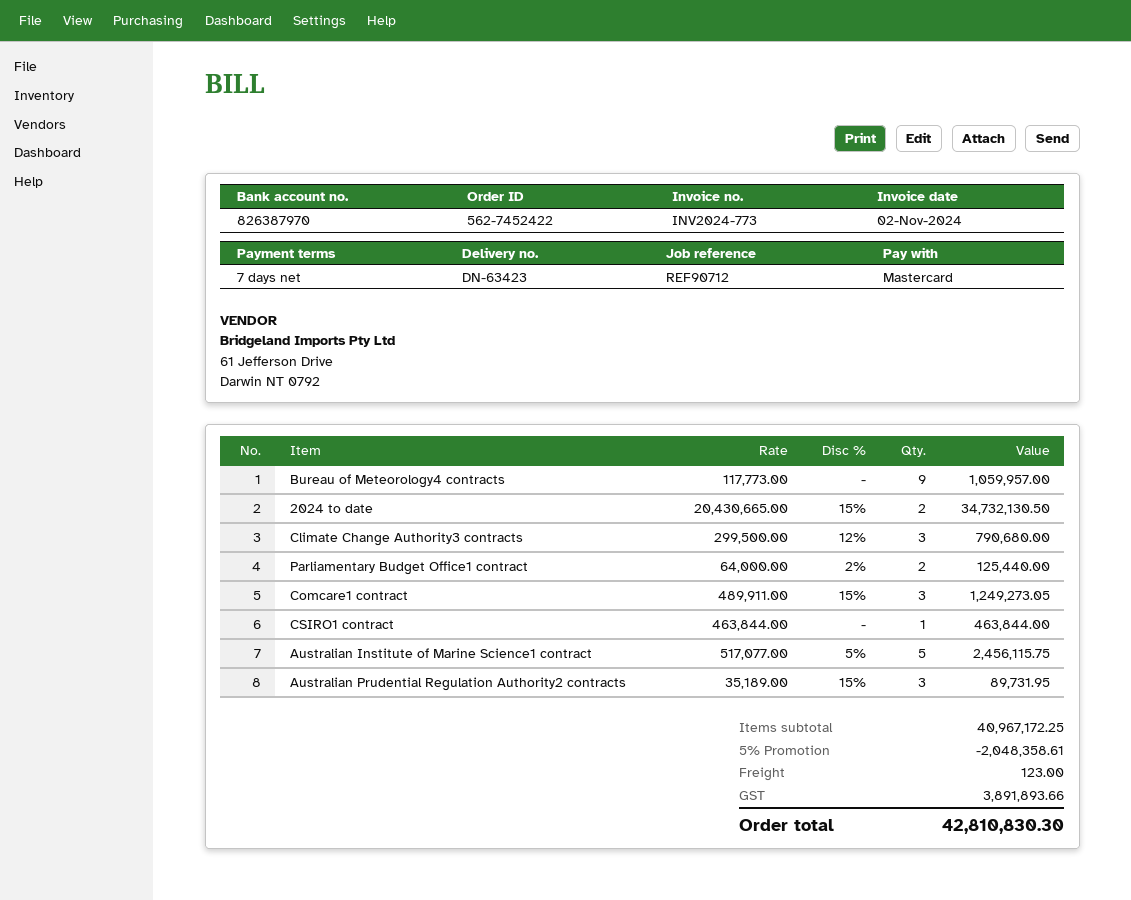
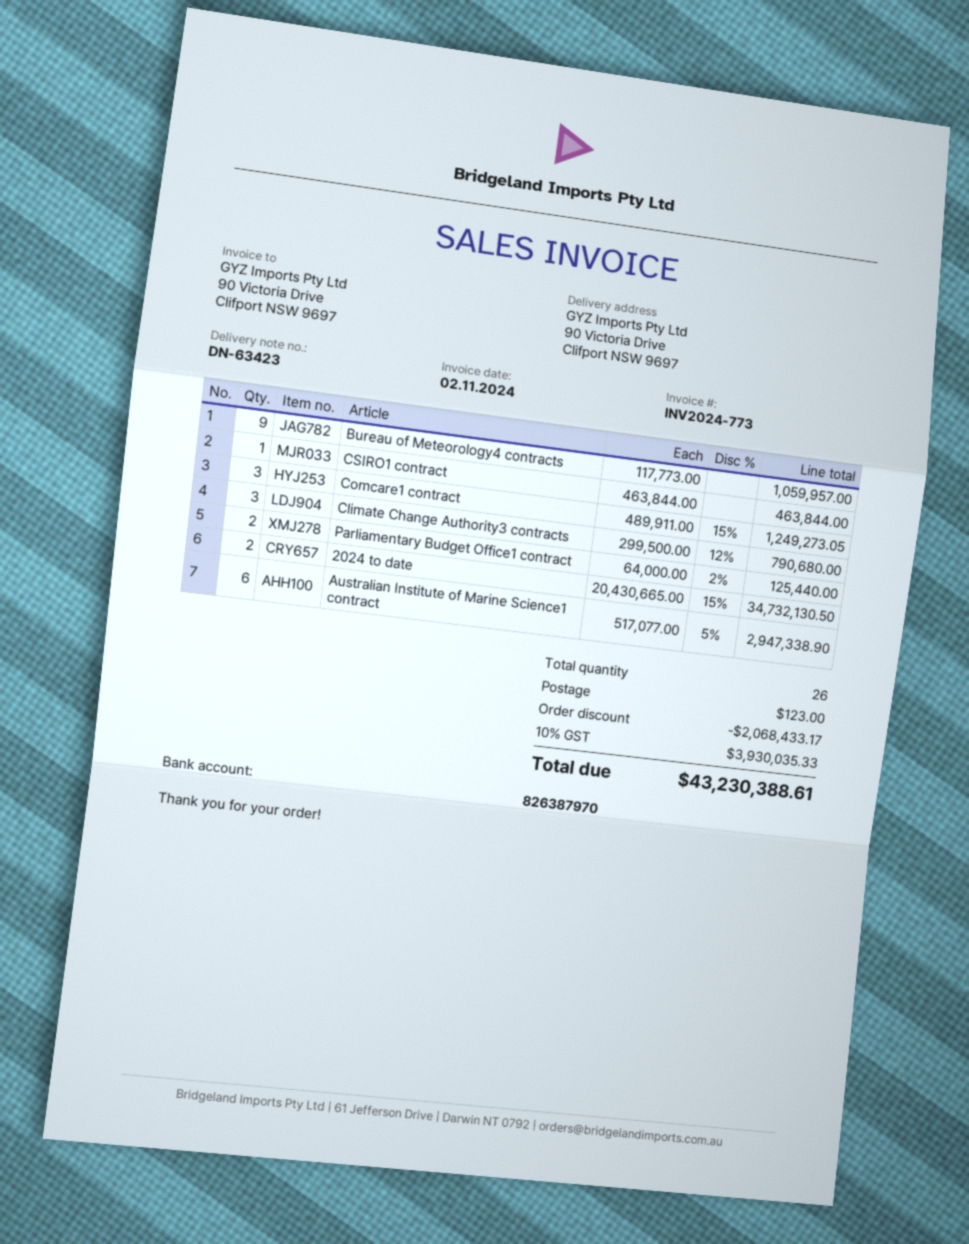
Australian Institute of Marine Science1 contract: 5 x 517077.00 - 5% = 2456115.75 -> 6 x 517077.00 - 5% = 2947338.90
Australian Prudential Regulation Authority2 contracts: 3 x 35189.00 - 15% = 89731.95 -> none
discount: 2048358.61 -> 2068433.17
tax: 3891893.66 -> 3930035.33
total: 42810830.30 -> 43230388.61

